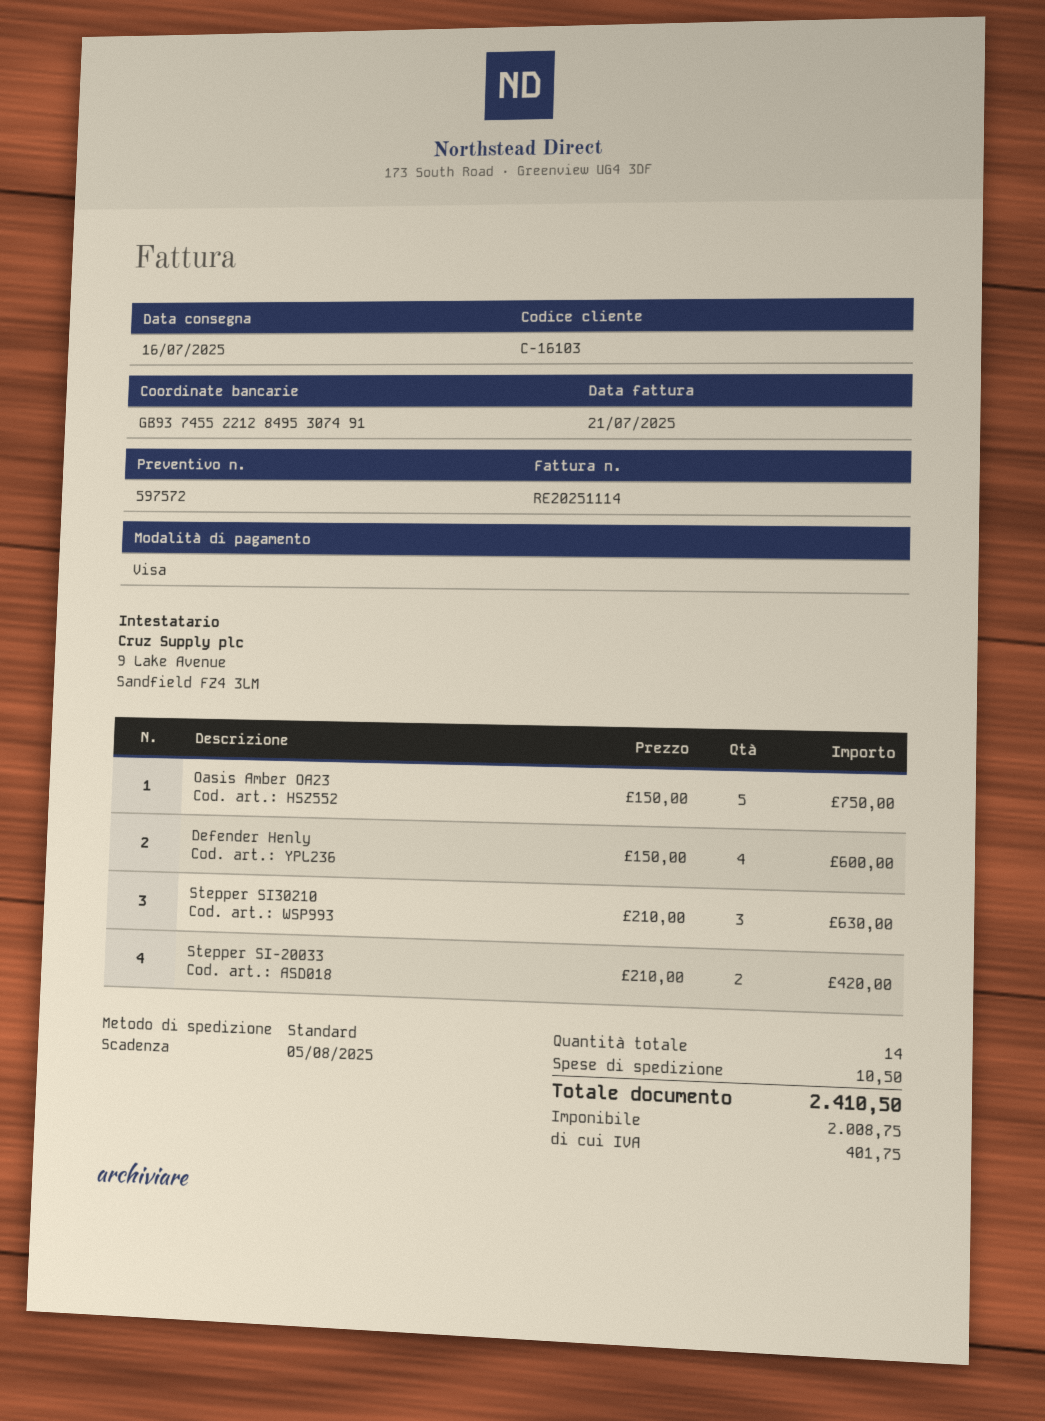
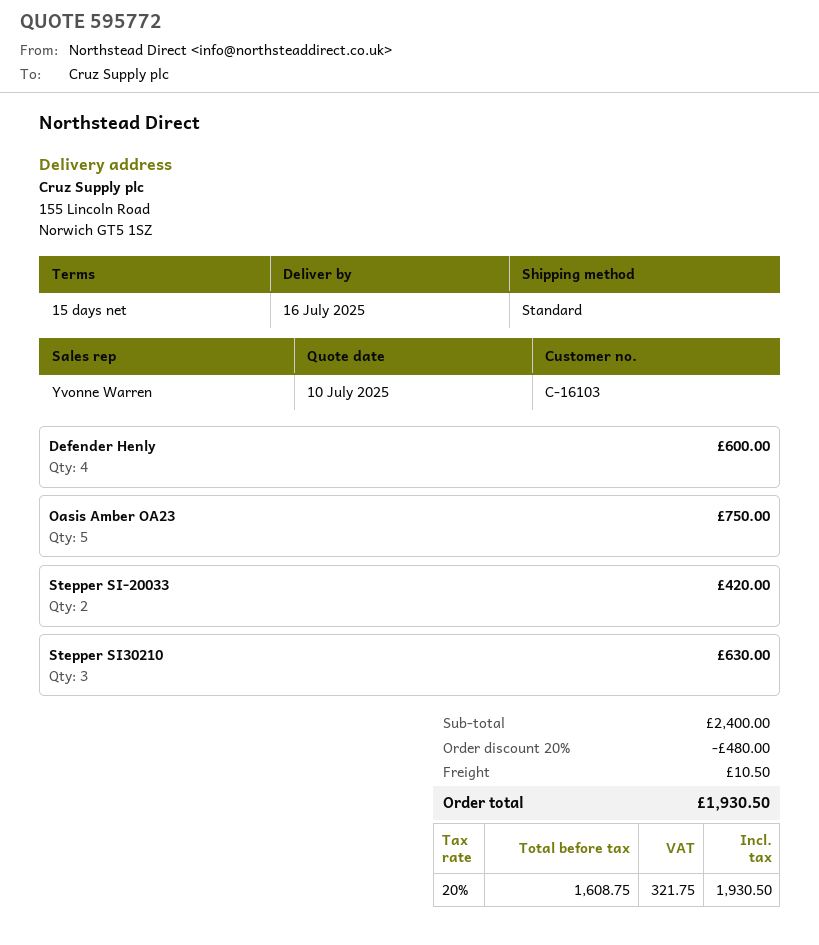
quote number: 597572 -> 595772
discount: none -> 20% = 480.00
net: 2008.75 -> 1608.75
tax: 401.75 -> 321.75
total: 2410.50 -> 1930.50

